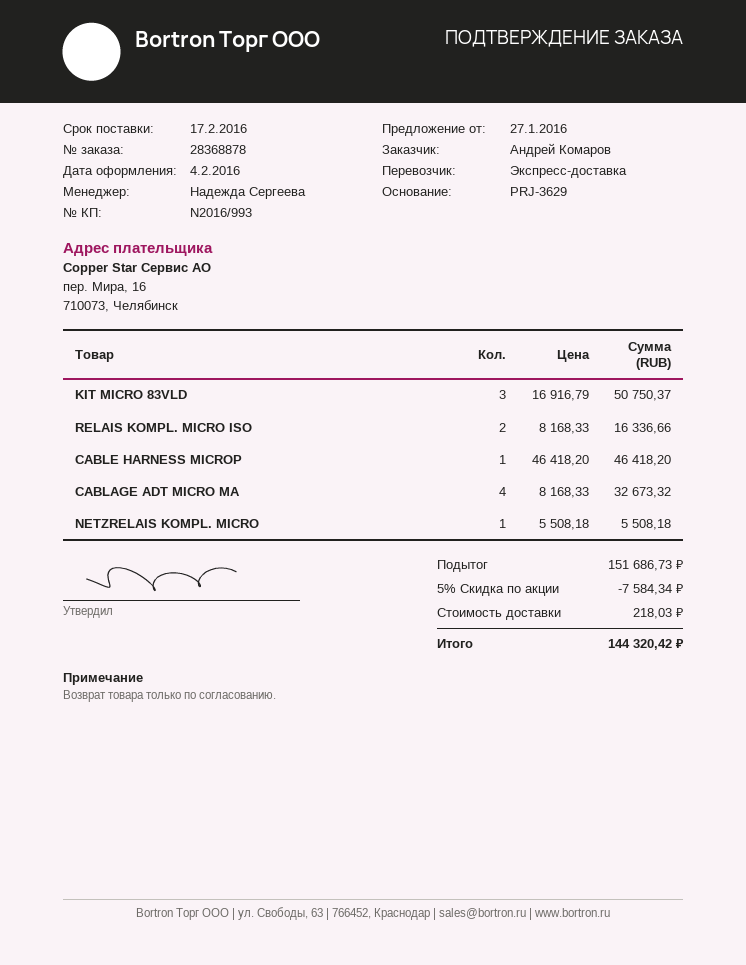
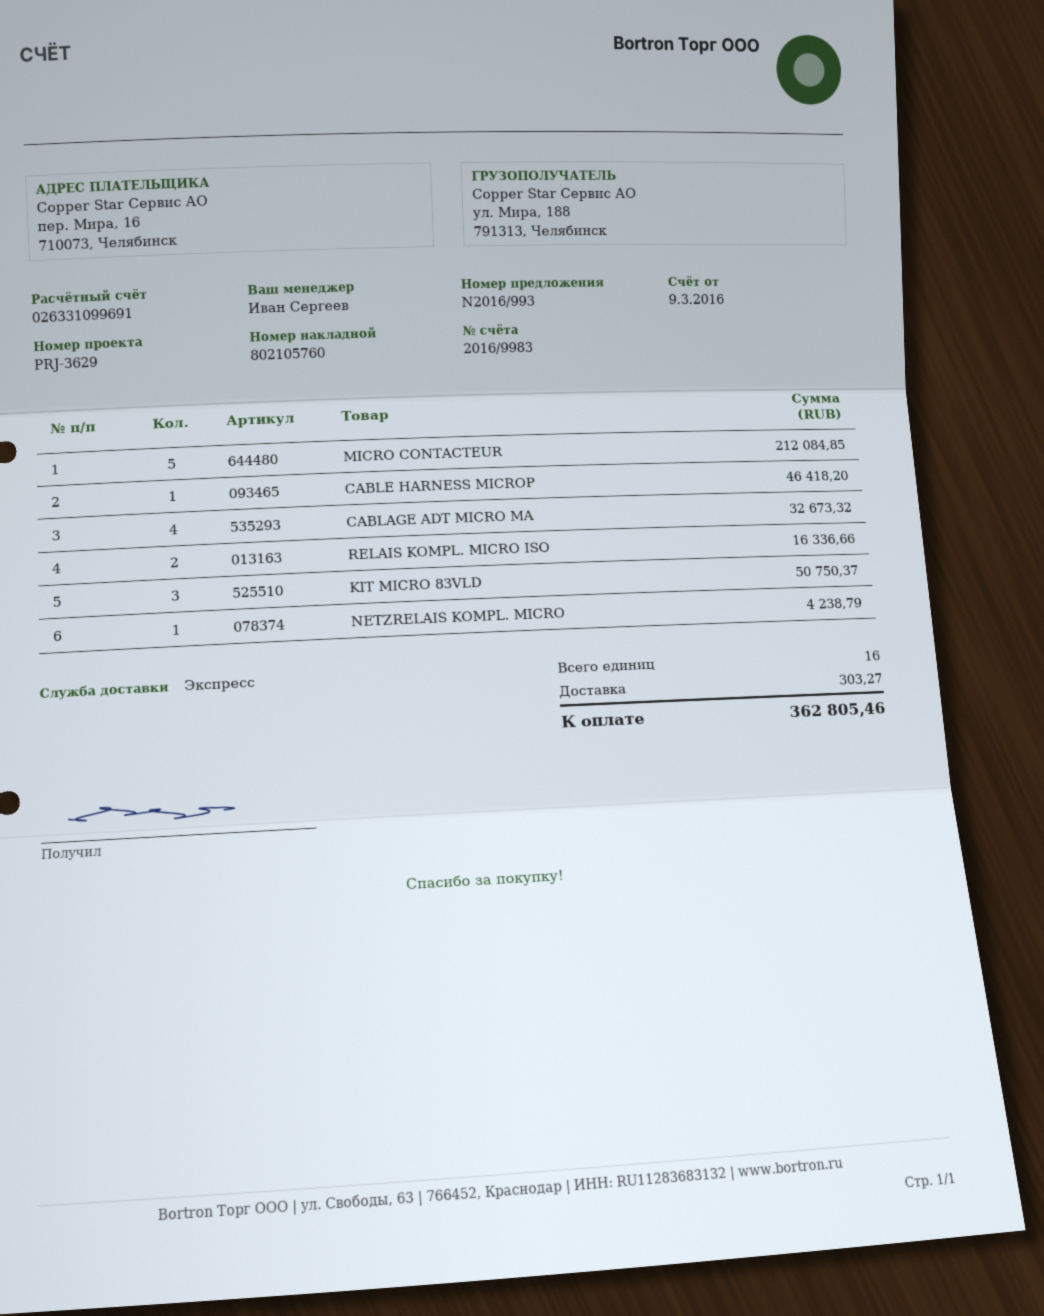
sales rep: Надежда Сергеева -> Иван Сергеев
NETZRELAIS KOMPL. MICRO: 1 for 5508.18 -> 1 for 4238.79
MICRO CONTACTEUR: none -> 5 for 212084.85
discount: 5% = 7584.34 -> none
shipping: 218.03 -> 303.27
total: 144320.42 -> 362805.46

